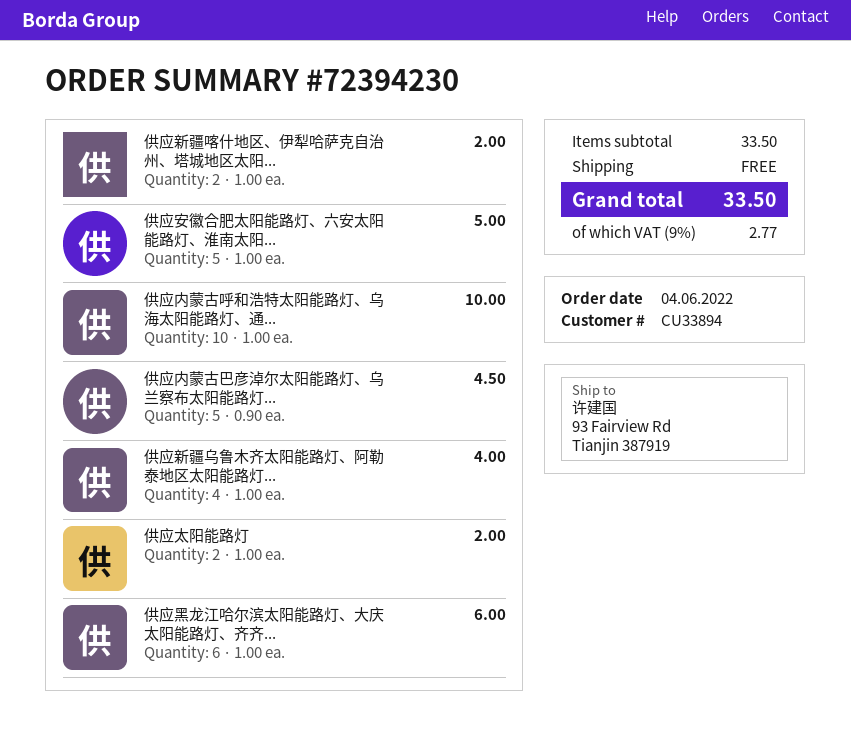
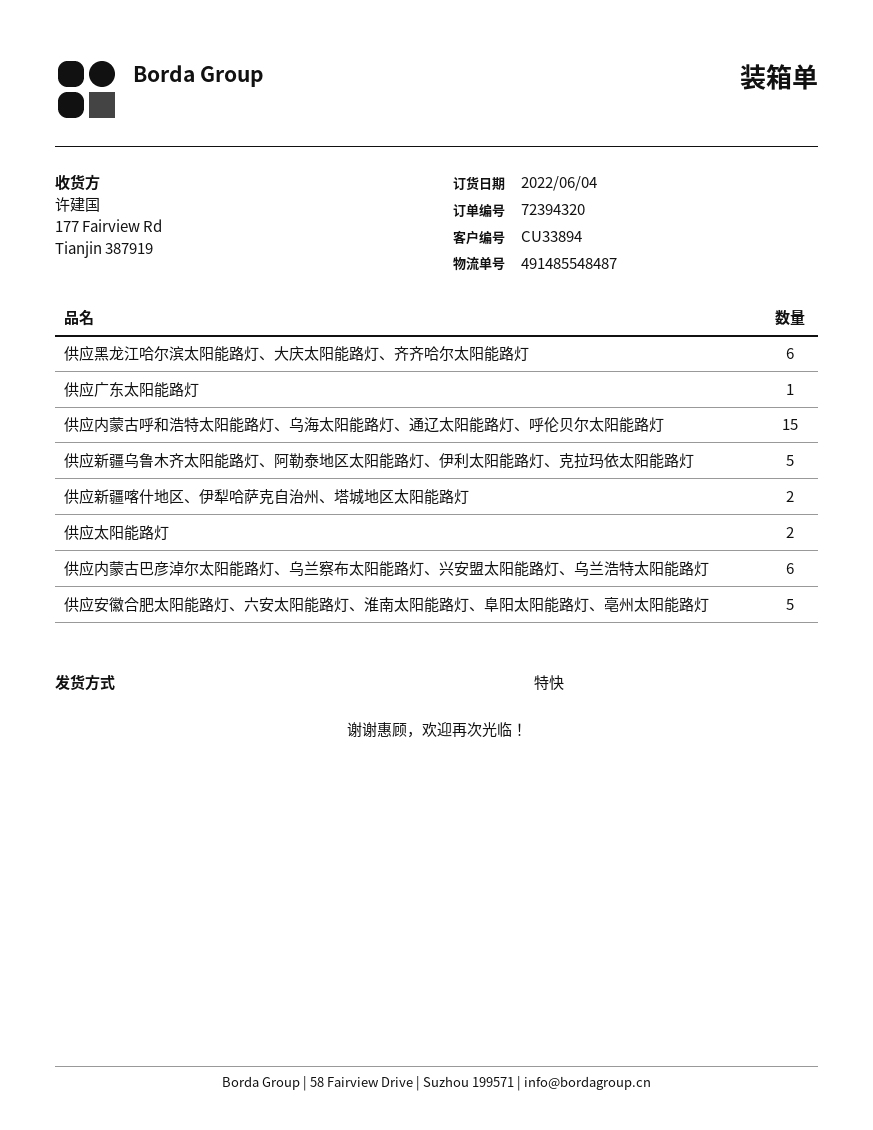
order number: 72394230 -> 72394320
ship to: 93 Fairview Rd, Tianjin 387919 -> 177 Fairview Rd, Tianjin 387919
供应内蒙古呼和浩特太阳能路灯、乌海太阳能路灯、通...: 10 -> 15
供应内蒙古巴彦淖尔太阳能路灯、乌兰察布太阳能路灯...: 5 -> 6
供应新疆乌鲁木齐太阳能路灯、阿勒泰地区太阳能路灯...: 4 -> 5
供应广东太阳能路灯: none -> 1

